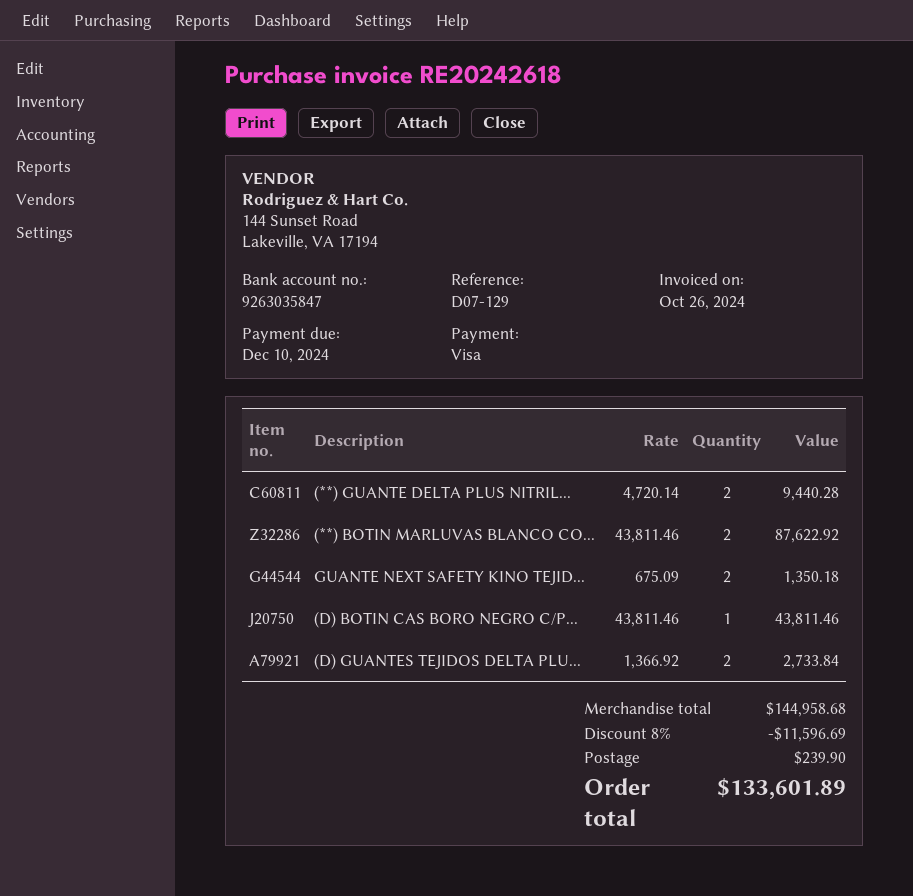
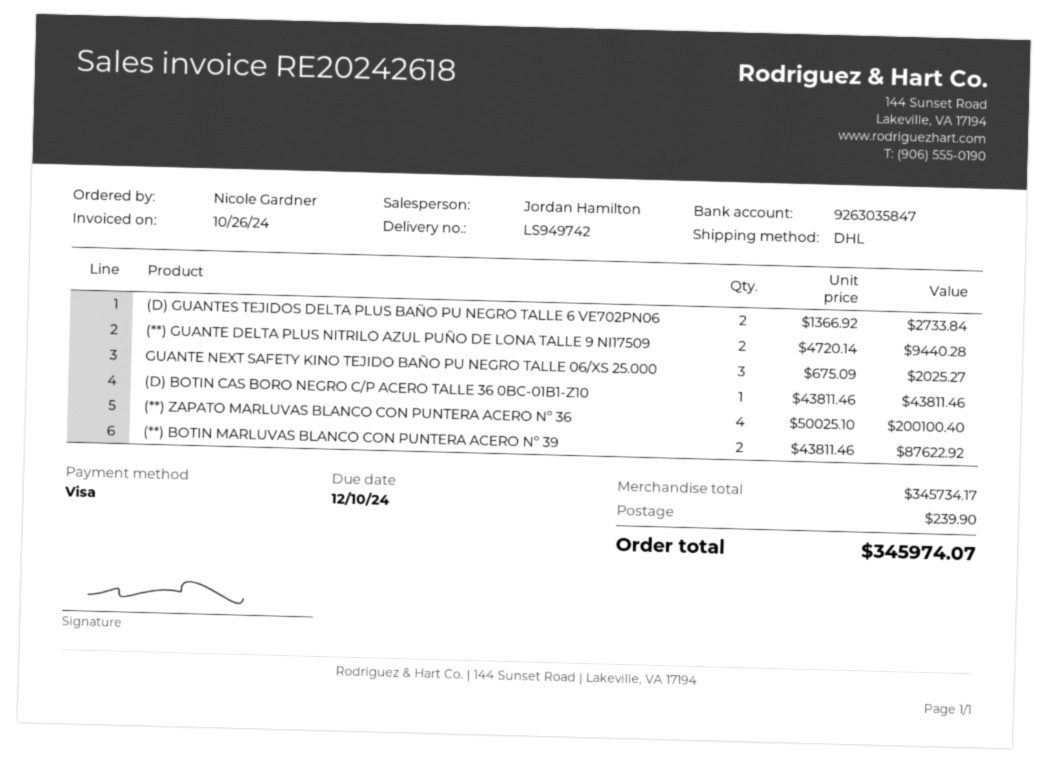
GUANTE NEXT SAFETY KINO TEJID...: 2 x 675.09 = 1350.18 -> 3 x 675.09 = 2025.27
(**) ZAPATO MARLUVAS BLANCO CON PUNTERA ACERO Nº 36: none -> 4 x 50025.10 = 200100.40
subtotal: 144958.68 -> 345734.17
discount: 8% = 11596.69 -> none
total: 133601.89 -> 345974.07

